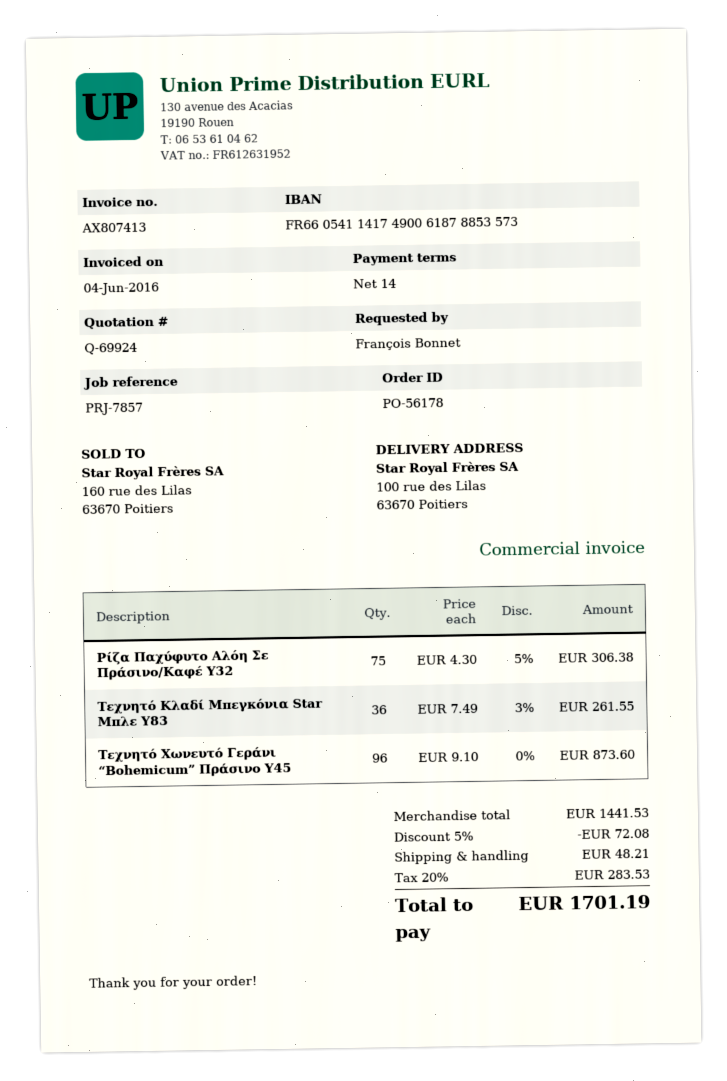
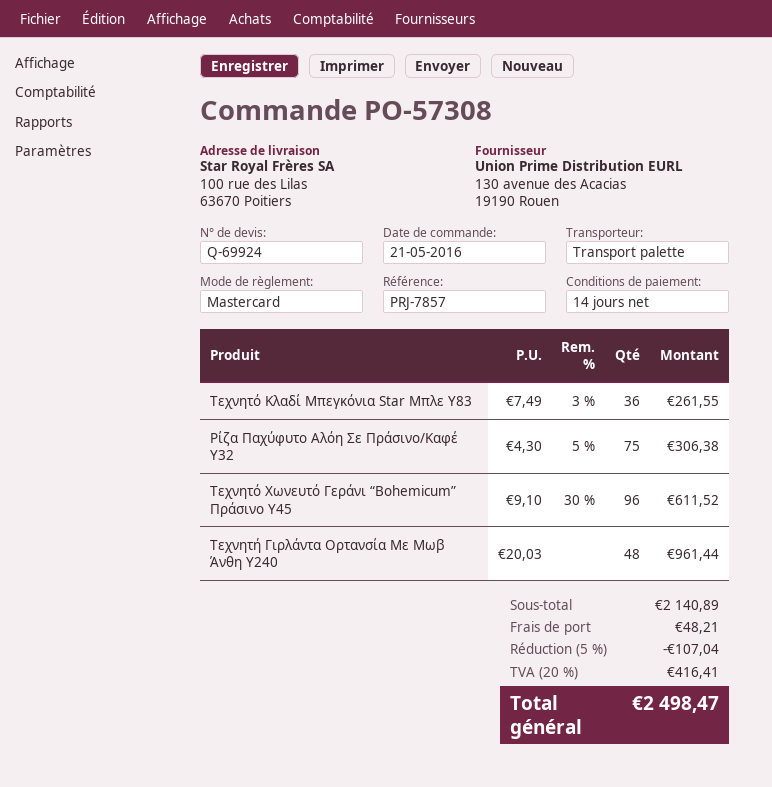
order number: PO-56178 -> PO-57308
Τεχνητό Χωνευτό Γεράνι “Bohemicum” Πράσινο Υ45: 96 x 9.10 = 873.60 -> 96 x 9.10 - 30% = 611.52
Τεχνητή Γιρλάντα Ορτανσία Με Μωβ Άνθη Υ240: none -> 48 x 20.03 = 961.44
subtotal: 1441.53 -> 2140.89
discount: 5% = 72.08 -> 5% = 107.04
tax: 20% = 283.53 -> 20% = 416.41
total: 1701.19 -> 2498.47

